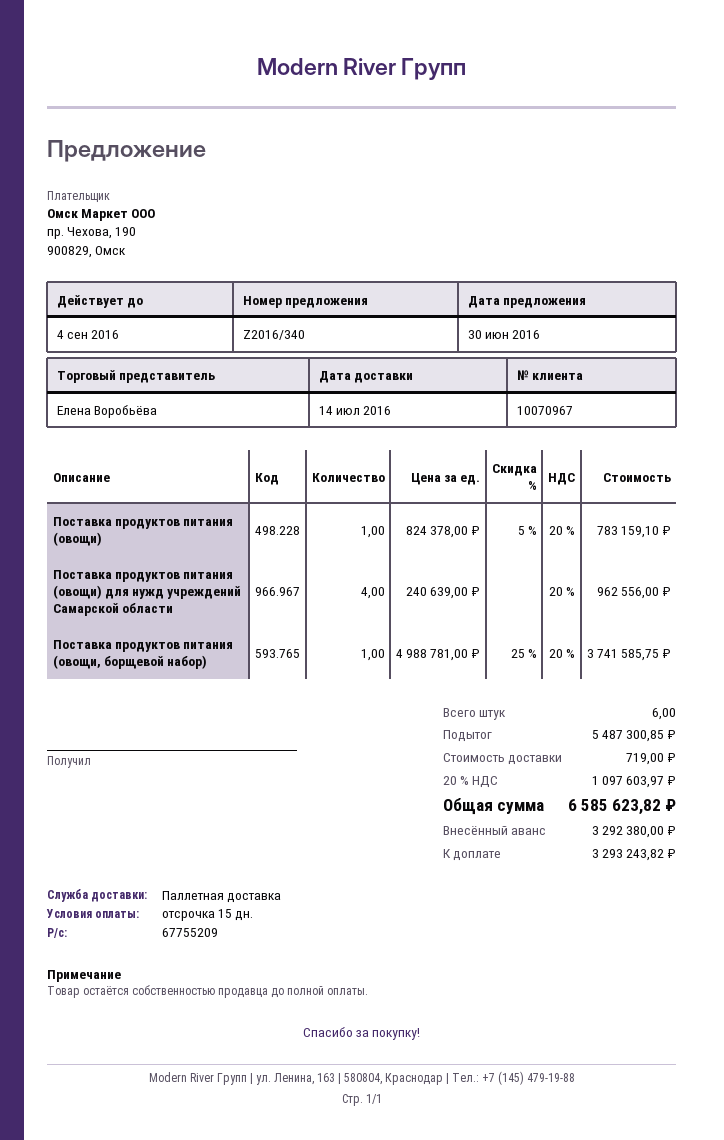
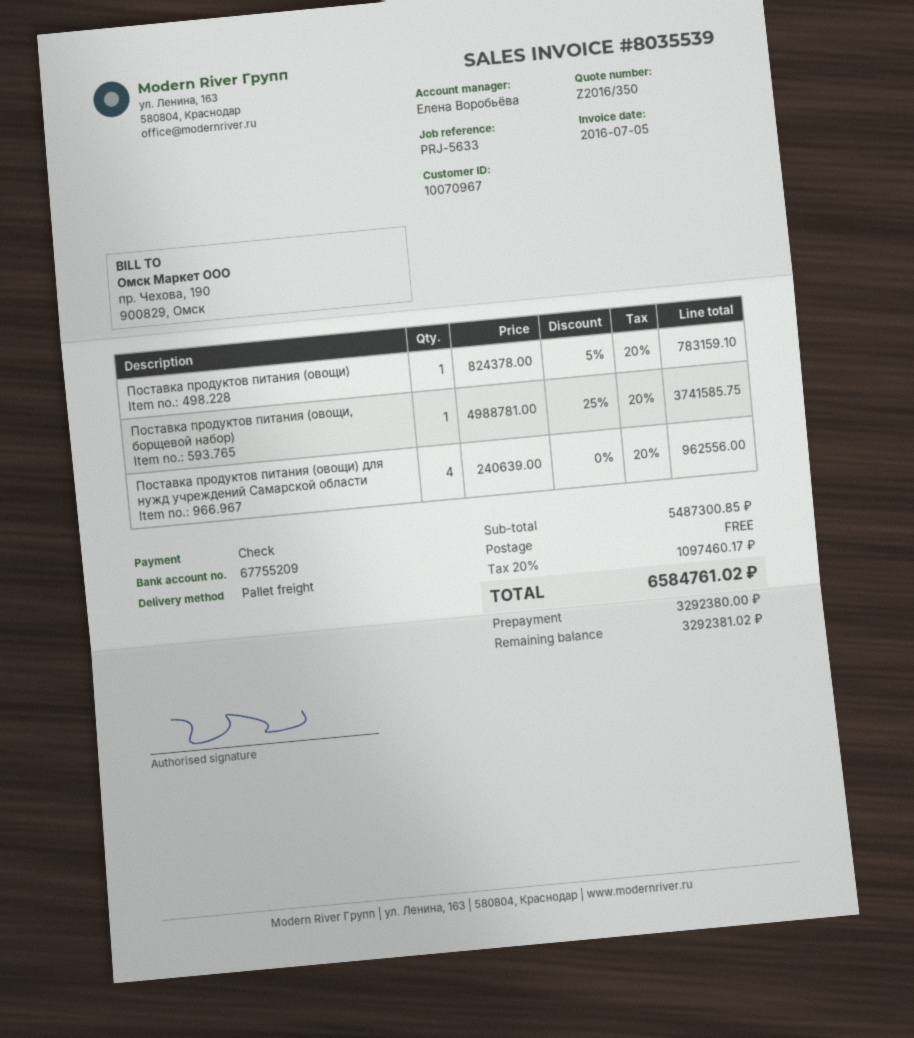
quote number: Z2016/340 -> Z2016/350
shipping: 719.00 -> 0.00
tax: 20% = 1097603.97 -> 20% = 1097460.17
total: 6585623.82 -> 6584761.02
balance: 3293243.82 -> 3292381.02

